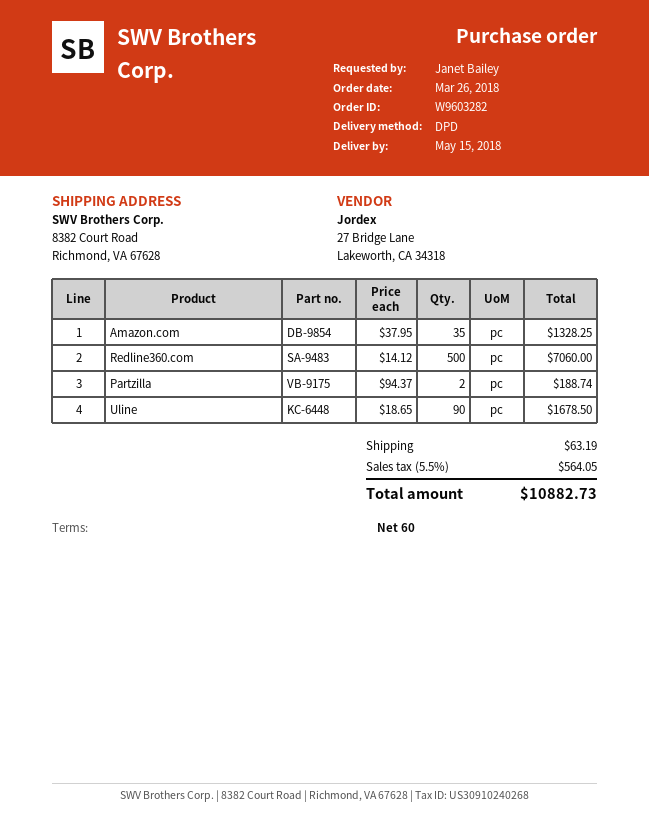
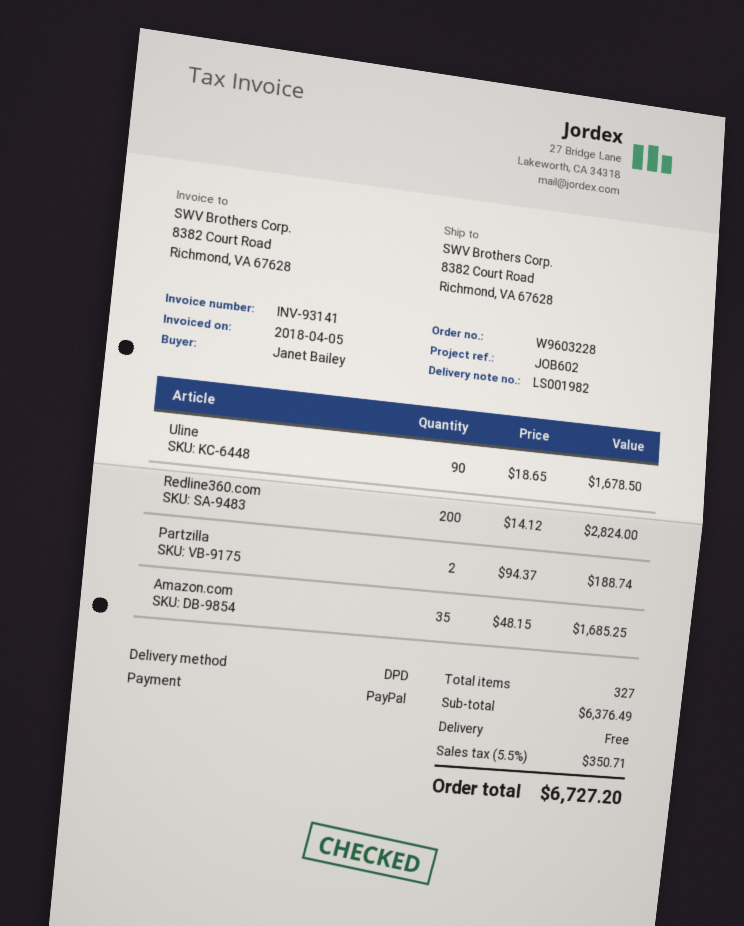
order number: W9603282 -> W9603228
Amazon.com: 35 x 37.95 = 1328.25 -> 35 x 48.15 = 1685.25
Redline360.com: 500 x 14.12 = 7060.00 -> 200 x 14.12 = 2824.00
shipping: 63.19 -> 0.00
tax: 5.5% = 564.05 -> 5.5% = 350.71
total: 10882.73 -> 6727.20

